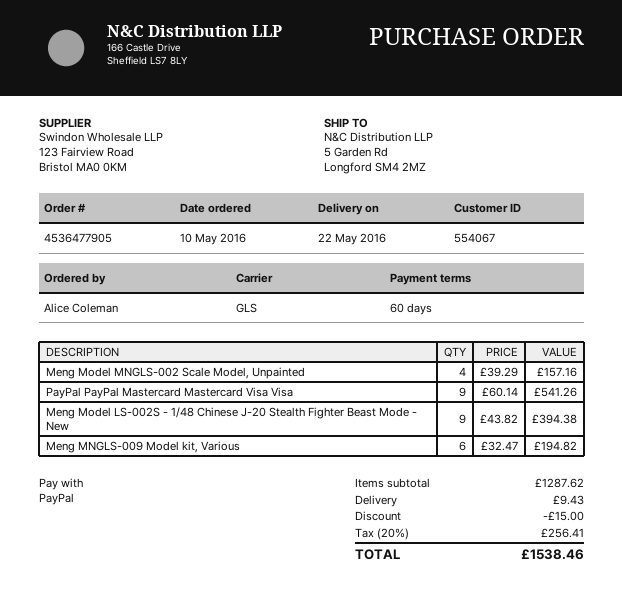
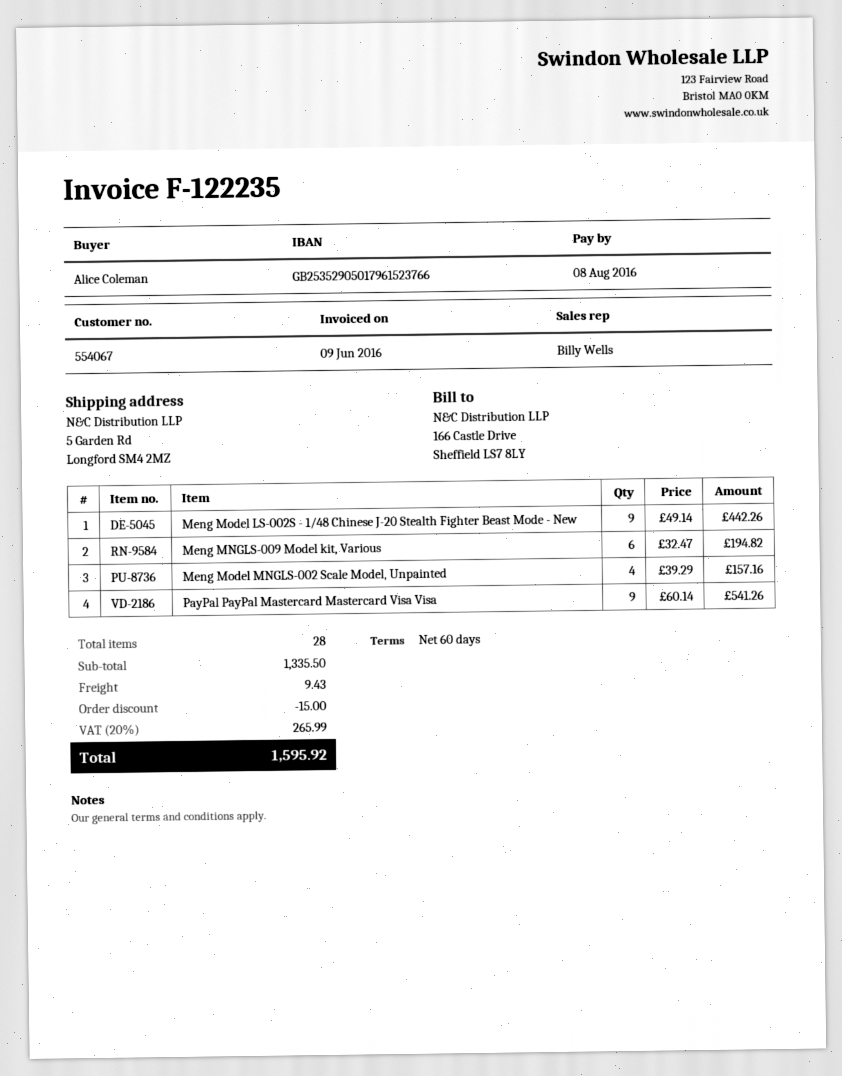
Meng Model LS-002S - 1/48 Chinese J-20 Stealth Fighter Beast Mode - New: 9 x 43.82 = 394.38 -> 9 x 49.14 = 442.26
subtotal: 1287.62 -> 1335.50
tax: 20% = 256.41 -> 20% = 265.99
total: 1538.46 -> 1595.92

